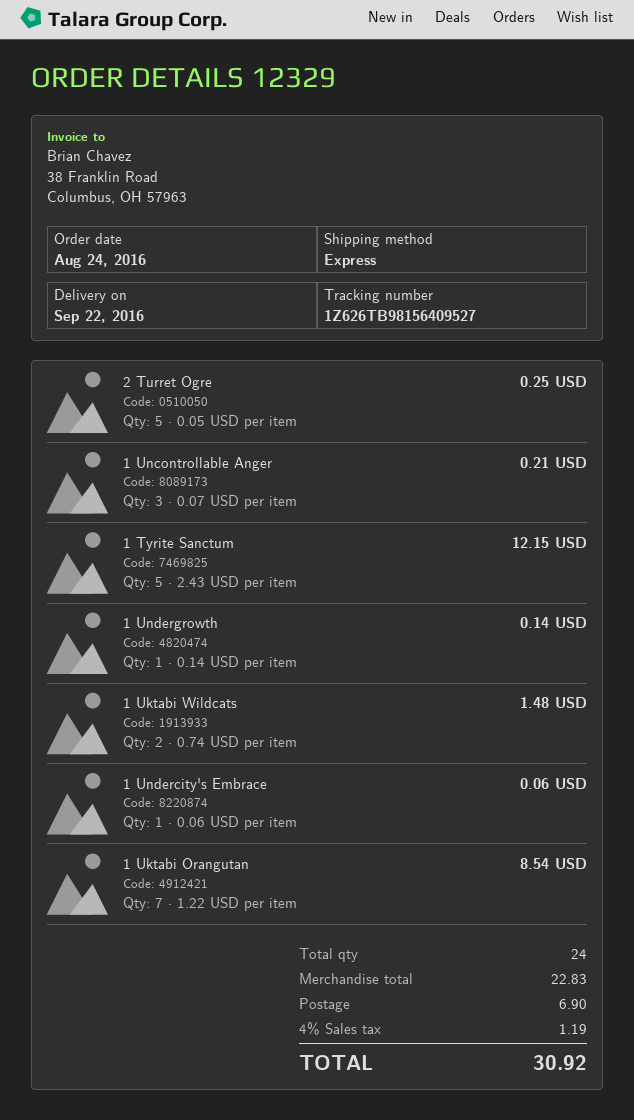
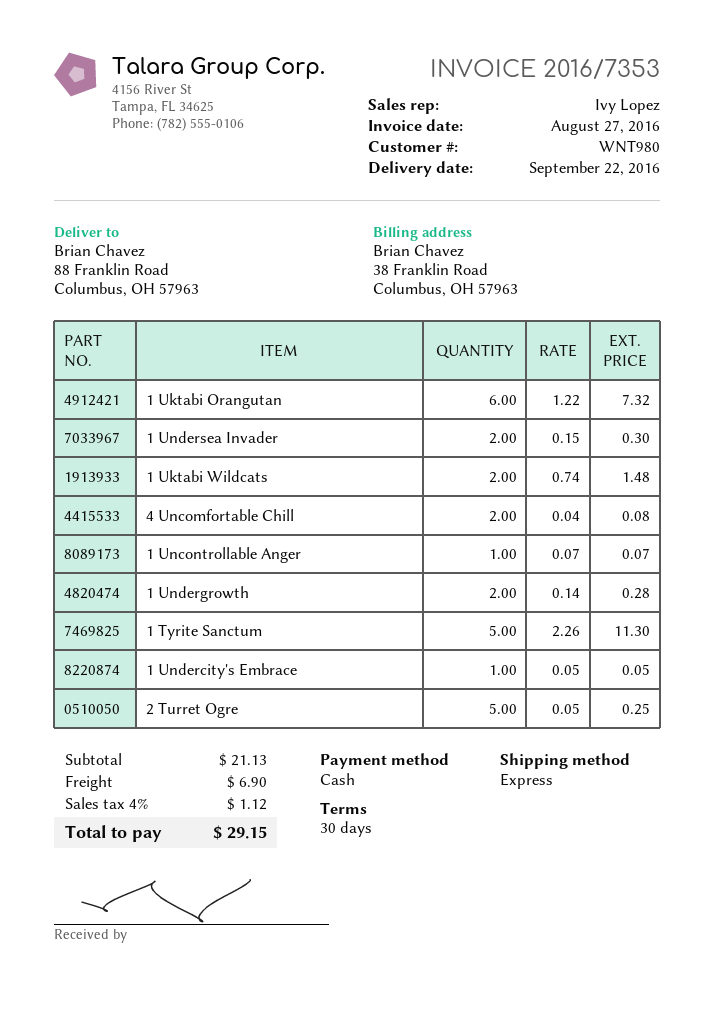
1 Uncontrollable Anger: 3 x 0.07 = 0.21 -> 1 x 0.07 = 0.07
1 Tyrite Sanctum: 5 x 2.43 = 12.15 -> 5 x 2.26 = 11.30
1 Undergrowth: 1 x 0.14 = 0.14 -> 2 x 0.14 = 0.28
1 Undercity's Embrace: 1 x 0.06 = 0.06 -> 1 x 0.05 = 0.05
1 Uktabi Orangutan: 7 x 1.22 = 8.54 -> 6 x 1.22 = 7.32
1 Undersea Invader: none -> 2 x 0.15 = 0.30
4 Uncomfortable Chill: none -> 2 x 0.04 = 0.08
subtotal: 22.83 -> 21.13
tax: 4% = 1.19 -> 4% = 1.12
total: 30.92 -> 29.15

